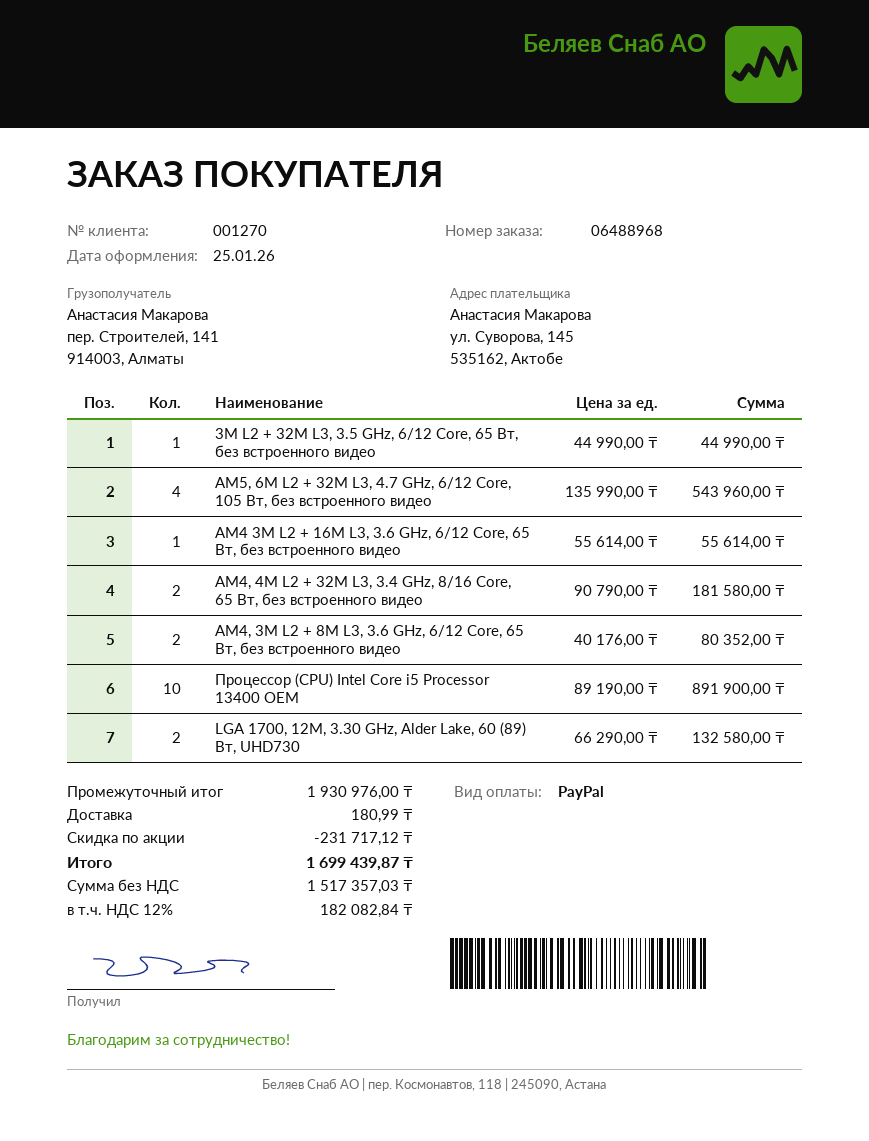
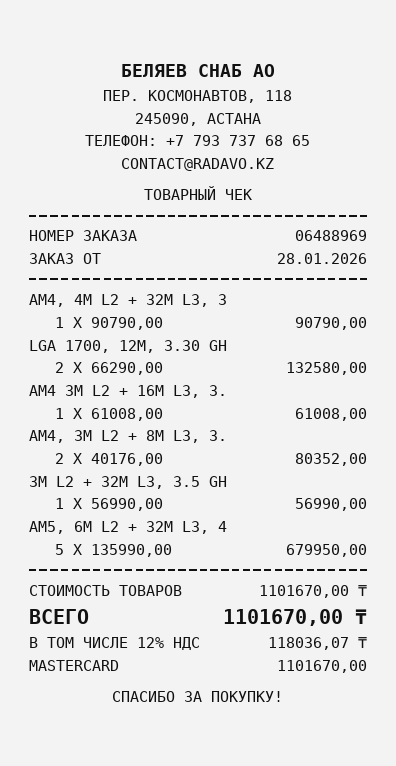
order number: 06488968 -> 06488969
order date: 2026-01-25 -> 2026-01-28
payment method: PayPal -> Mastercard
3М L2 + 32M L3, 3.5 GHz, 6/12 Core, 65 Вт, без встроенного видео: 1 x 44990.00 = 44990.00 -> 1 x 56990.00 = 56990.00
AM5, 6M L2 + 32M L3, 4.7 GHz, 6/12 Core, 105 Вт, без встроенного видео: 4 x 135990.00 = 543960.00 -> 5 x 135990.00 = 679950.00
AM4 3М L2 + 16M L3, 3.6 GHz, 6/12 Core, 65 Вт, без встроенного видео: 1 x 55614.00 = 55614.00 -> 1 x 61008.00 = 61008.00
AM4, 4M L2 + 32M L3, 3.4 GHz, 8/16 Core, 65 Вт, без встроенного видео: 2 x 90790.00 = 181580.00 -> 1 x 90790.00 = 90790.00
Процессор (CPU) Intel Core i5 Processor 13400 OEM: 10 x 89190.00 = 891900.00 -> none
subtotal: 1930976.00 -> 1101670.00
discount: 231717.12 -> none
shipping: 180.99 -> none
tax: 12% = 182082.84 -> 12% = 118036.07
total: 1699439.87 -> 1101670.00

